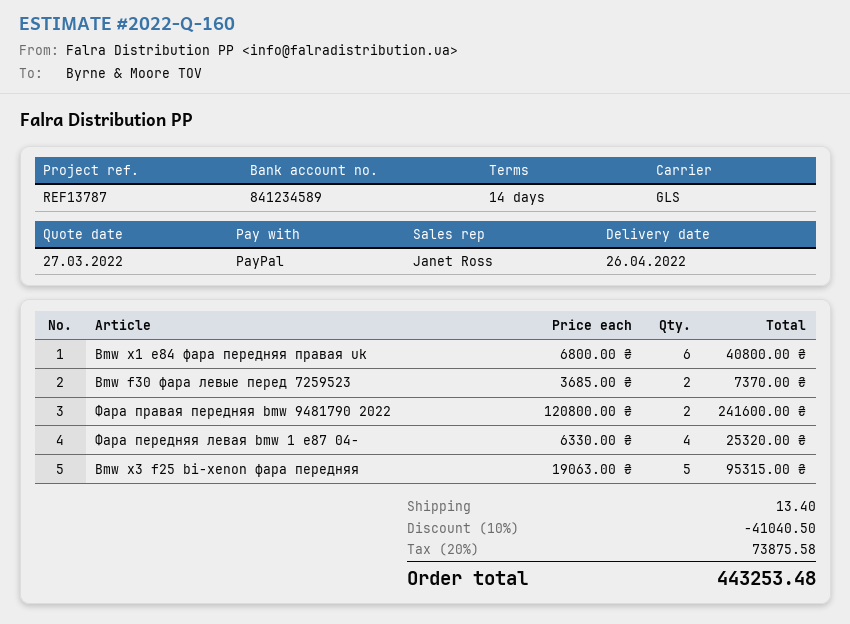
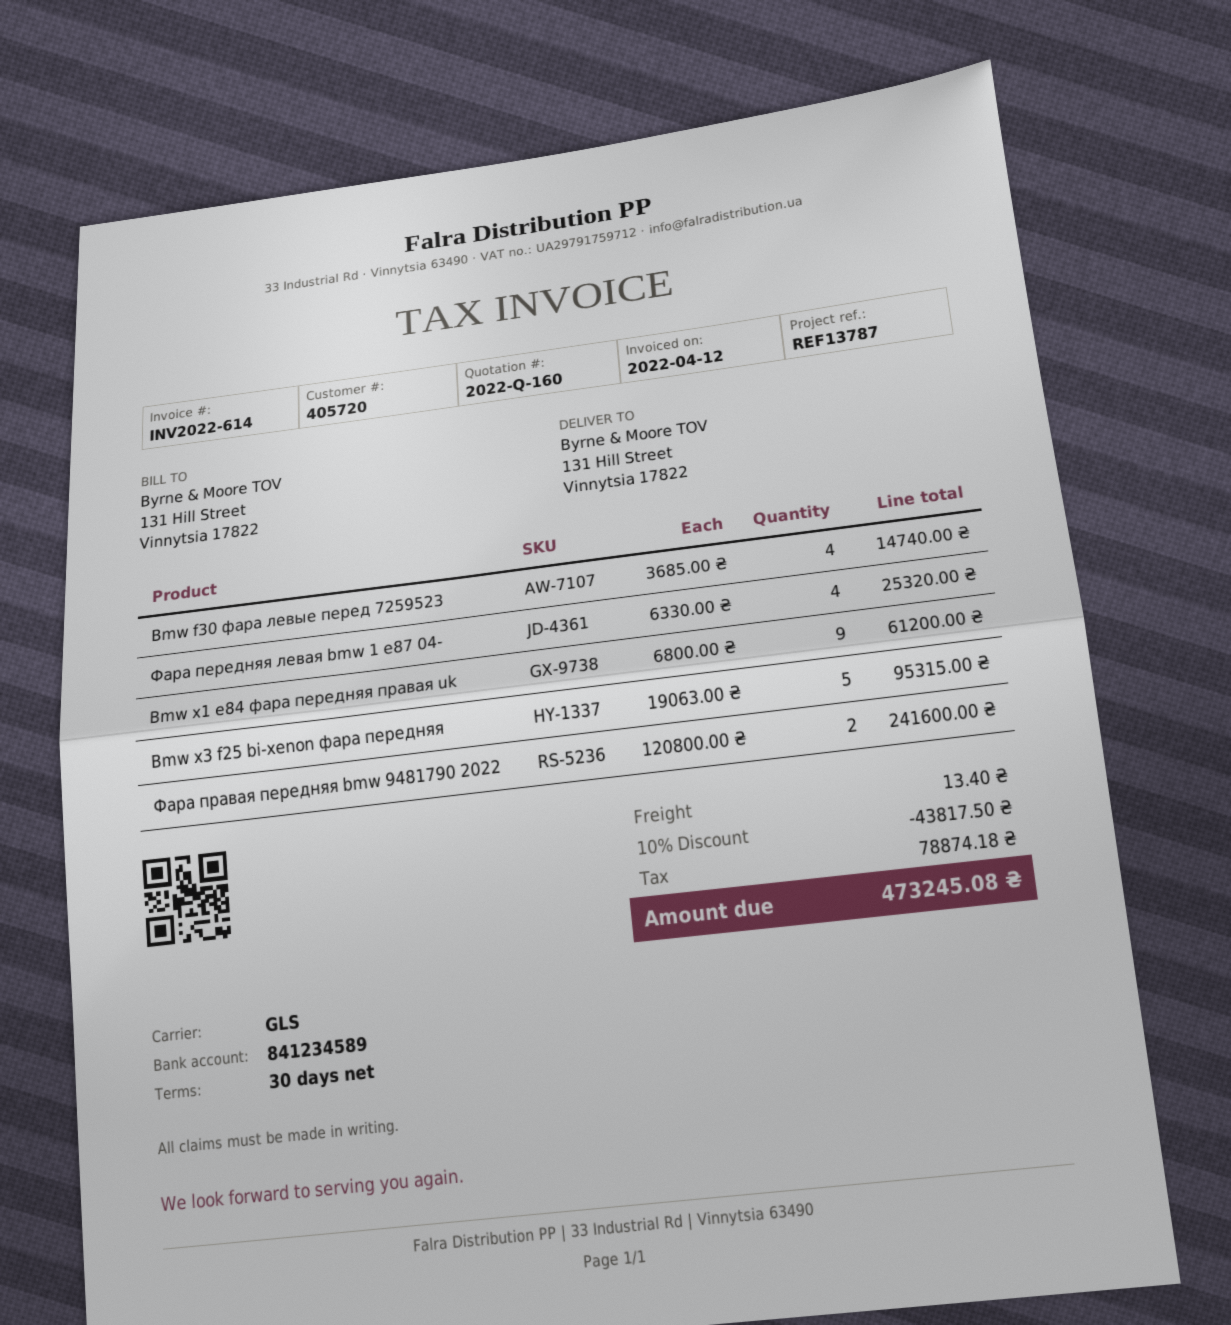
payment terms: 14 days -> 30 days
Bmw x1 e84 фара передняя правая uk: 6 x 6800.00 = 40800.00 -> 9 x 6800.00 = 61200.00
Bmw f30 фара левые перед 7259523: 2 x 3685.00 = 7370.00 -> 4 x 3685.00 = 14740.00
discount: 10% = 41040.50 -> 10% = 43817.50
tax: 73875.58 -> 78874.18
total: 443253.48 -> 473245.08

